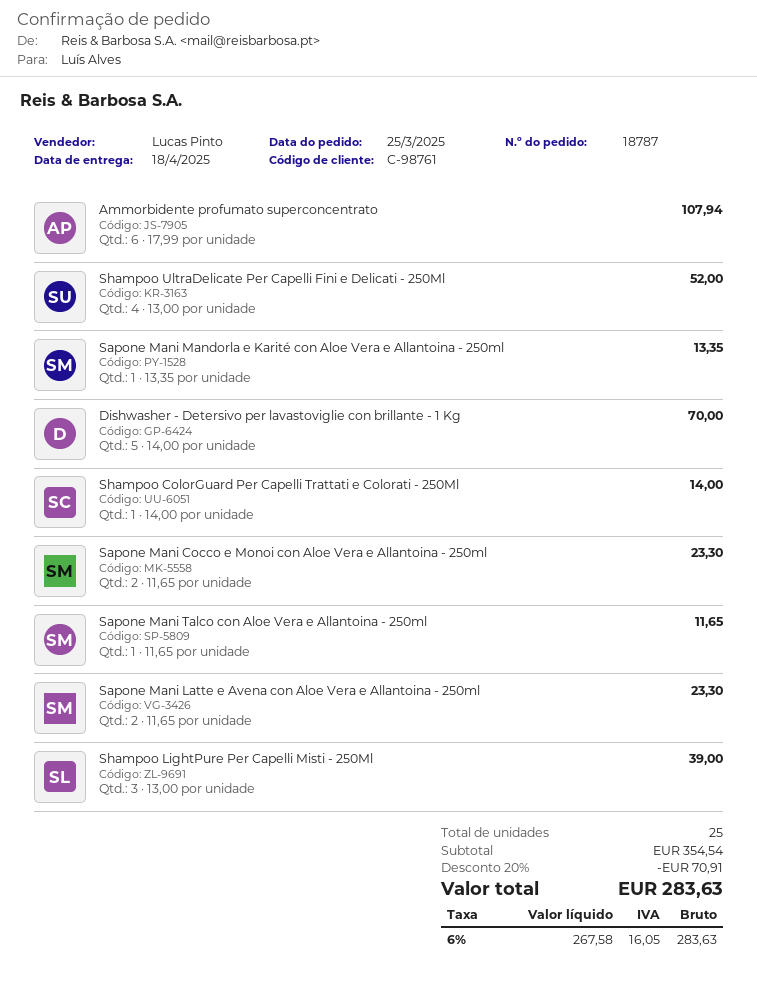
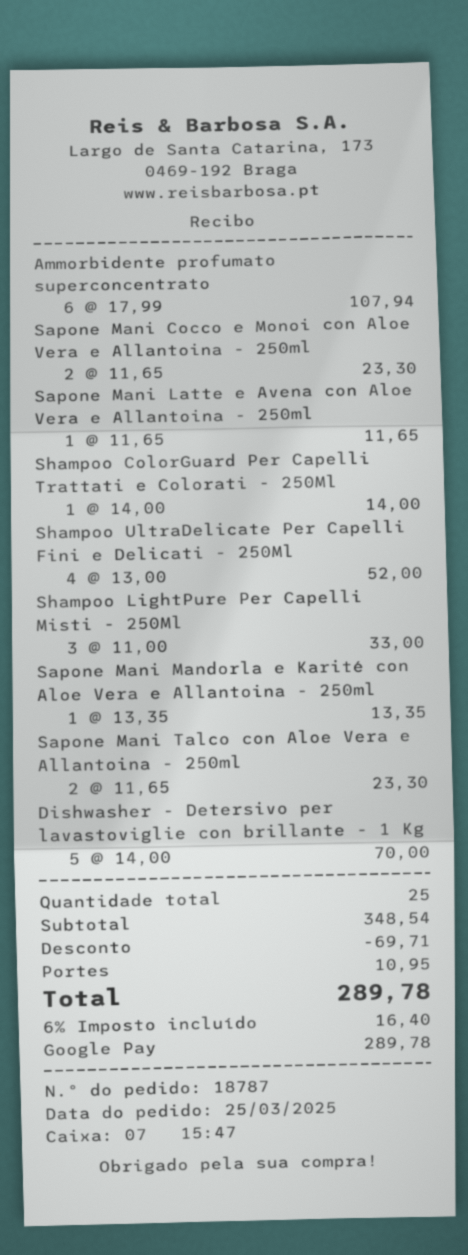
Sapone Mani Talco con Aloe Vera e Allantoina - 250ml: 1 x 11.65 = 11.65 -> 2 x 11.65 = 23.30
Sapone Mani Latte e Avena con Aloe Vera e Allantoina - 250ml: 2 x 11.65 = 23.30 -> 1 x 11.65 = 11.65
Shampoo LightPure Per Capelli Misti - 250Ml: 3 x 13.00 = 39.00 -> 3 x 11.00 = 33.00
subtotal: 354.54 -> 348.54
discount: 70.91 -> 69.71
shipping: none -> 10.95
tax: 6% = 16.05 -> 6% = 16.40
total: 283.63 -> 289.78

